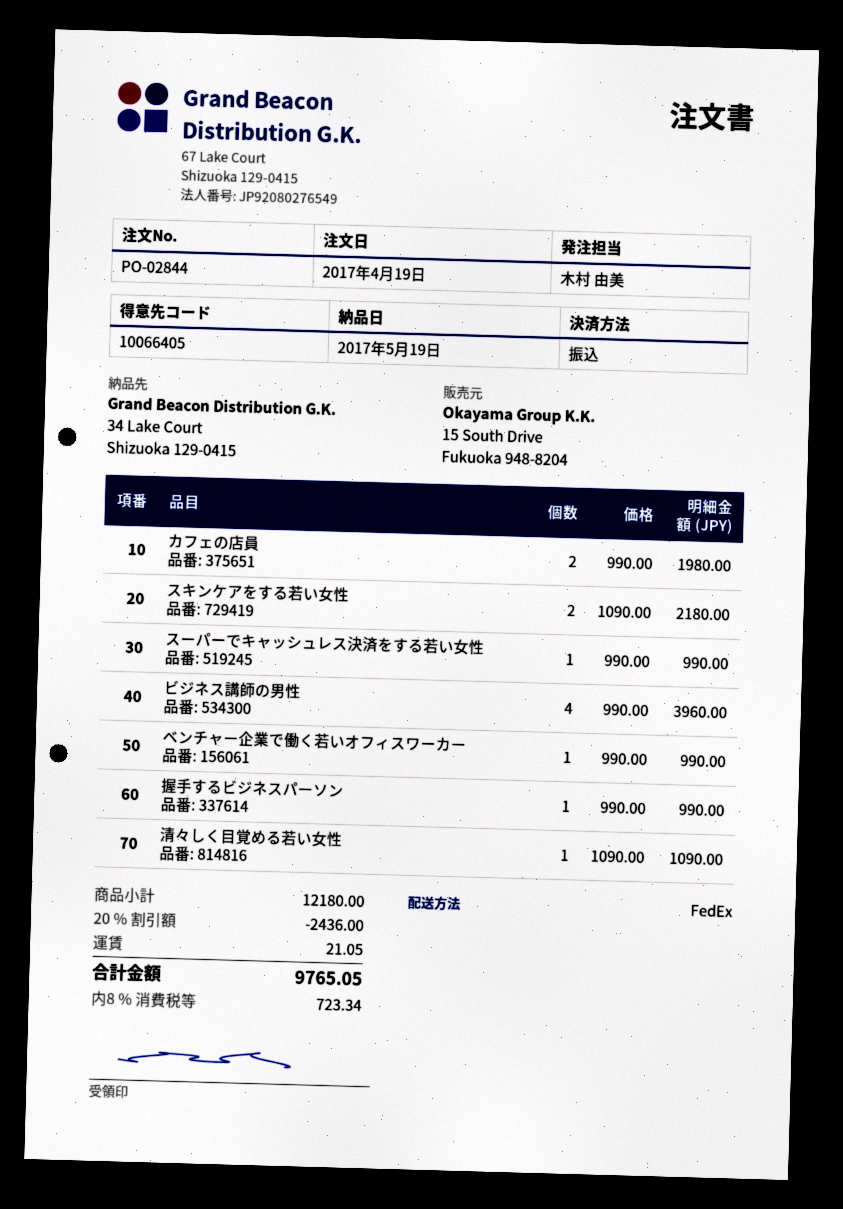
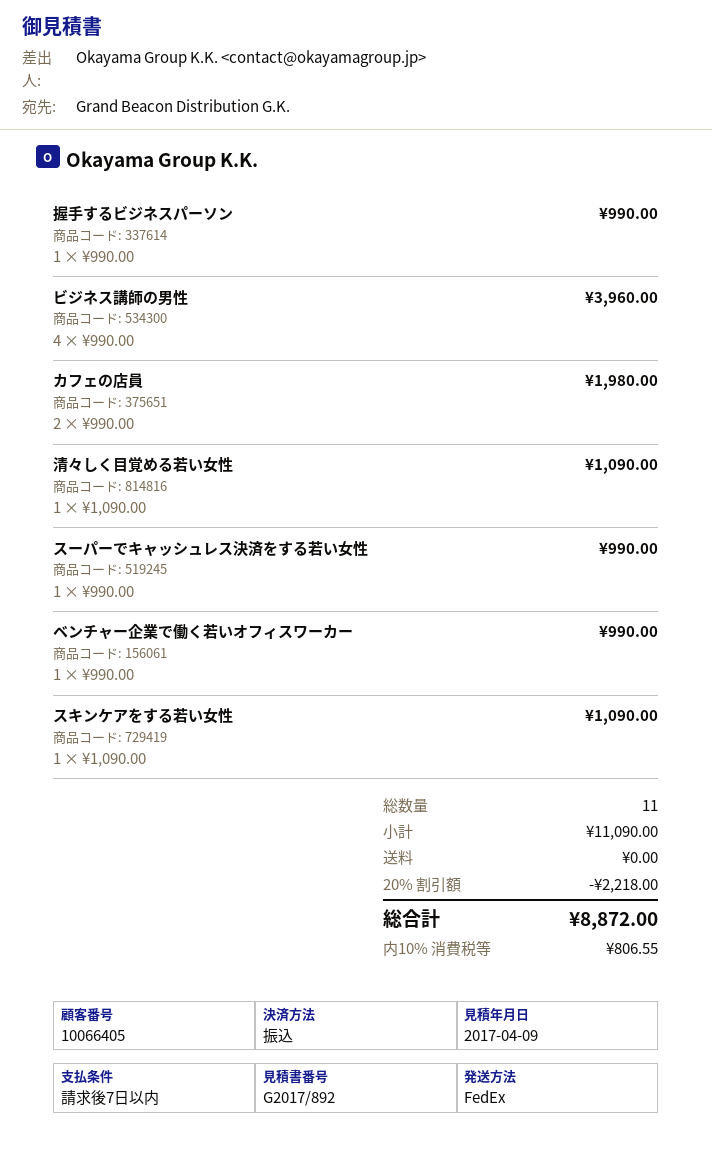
スキンケアをする若い女性: 2 x 1090.00 = 2180.00 -> 1 x 1090.00 = 1090.00
subtotal: 12180.00 -> 11090.00
discount: 20% = 2436.00 -> 20% = 2218.00
shipping: 21.05 -> 0.00
tax: 8% = 723.34 -> 10% = 806.55
total: 9765.05 -> 8872.00

